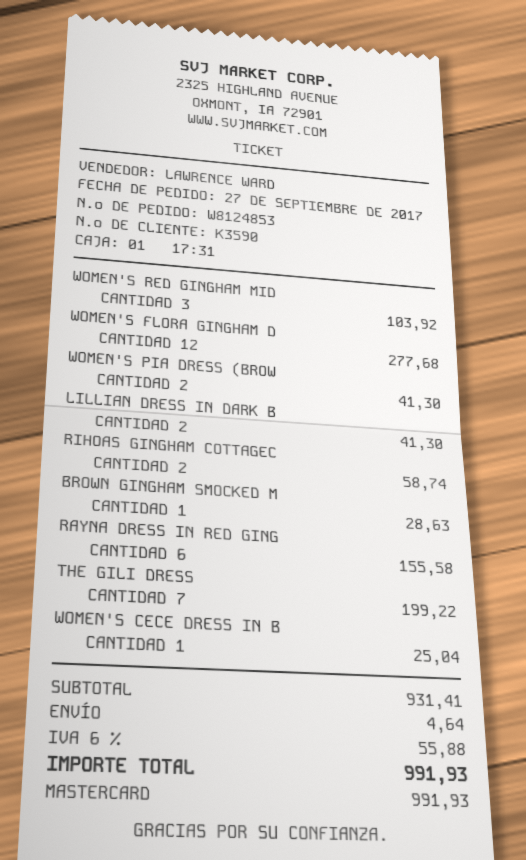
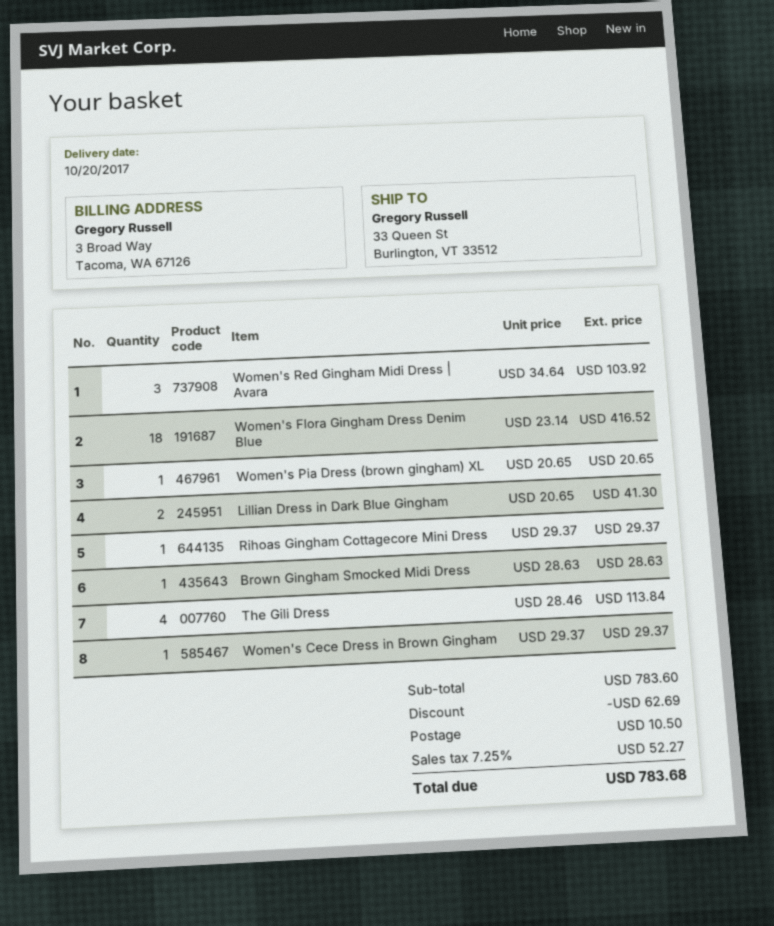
WOMEN'S FLORA GINGHAM D: 12 for 277.68 -> 18 for 416.52
WOMEN'S PIA DRESS (BROW: 2 for 41.30 -> 1 for 20.65
RIHOAS GINGHAM COTTAGEC: 2 for 58.74 -> 1 for 29.37
RAYNA DRESS IN RED GING: 6 for 155.58 -> none
THE GILI DRESS: 7 for 199.22 -> 4 for 113.84
WOMEN'S CECE DRESS IN B: 1 for 25.04 -> 1 for 29.37
subtotal: 931.41 -> 783.60
discount: none -> 62.69
shipping: 4.64 -> 10.50
tax: 6% = 55.88 -> 7.25% = 52.27
total: 991.93 -> 783.68

